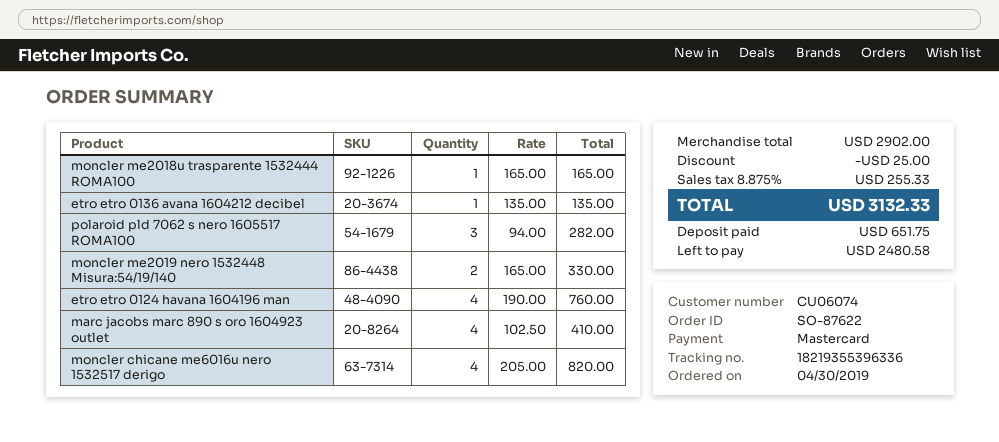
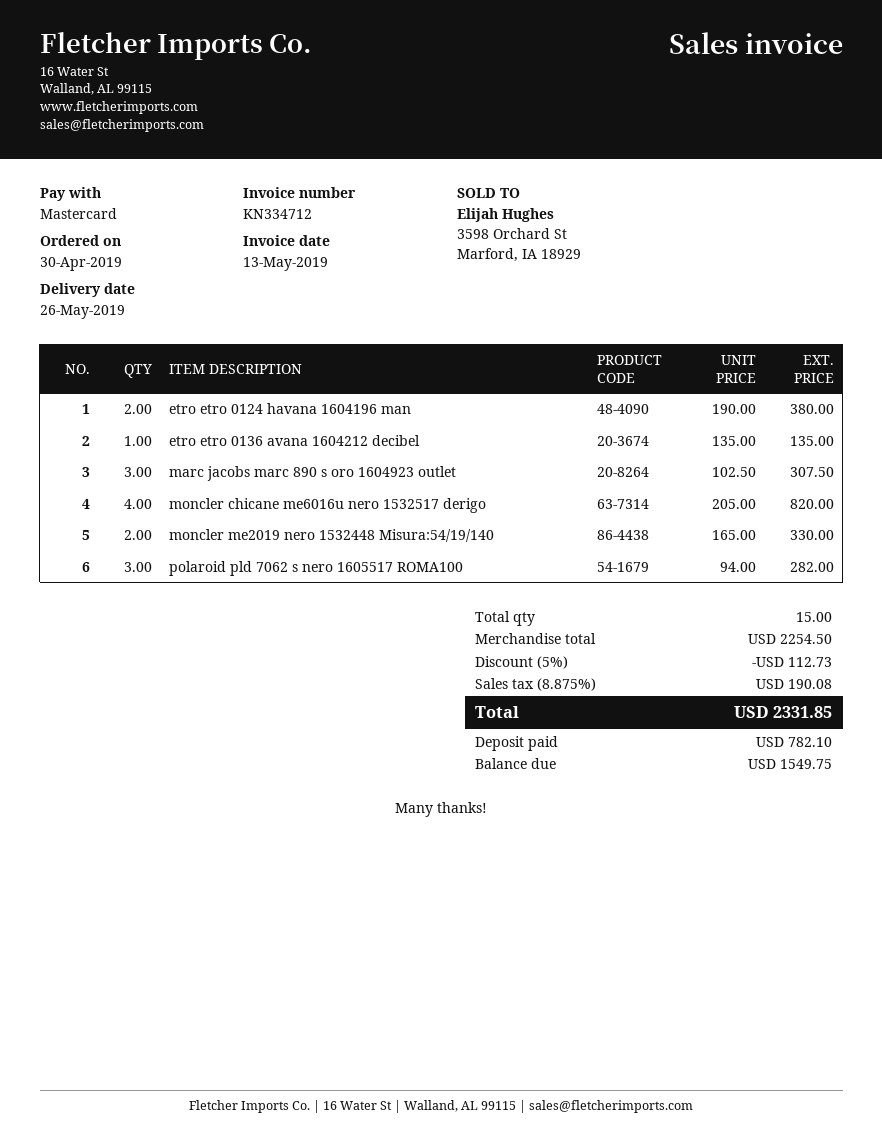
moncler me2018u trasparente 1532444 ROMA100: 1 x 165.00 = 165.00 -> none
etro etro 0124 havana 1604196 man: 4 x 190.00 = 760.00 -> 2 x 190.00 = 380.00
marc jacobs marc 890 s oro 1604923 outlet: 4 x 102.50 = 410.00 -> 3 x 102.50 = 307.50
subtotal: 2902.00 -> 2254.50
discount: 25.00 -> 112.73
tax: 8.875% = 255.33 -> 8.875% = 190.08
total: 3132.33 -> 2331.85
deposit: 651.75 -> 782.10
balance: 2480.58 -> 1549.75

